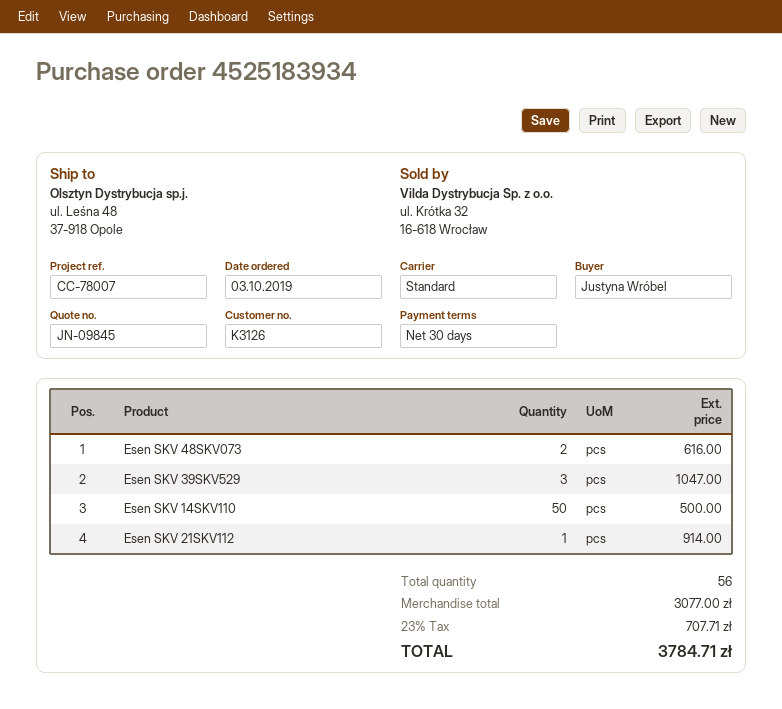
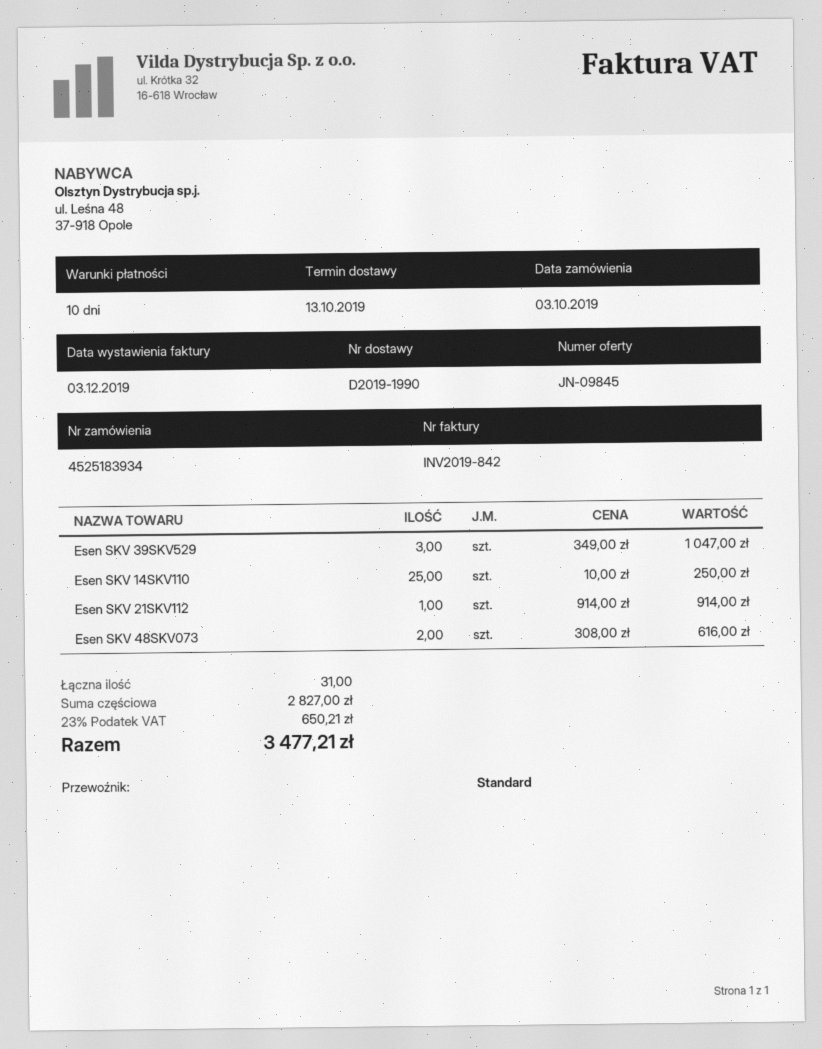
payment terms: 30 days -> 10 days
Esen SKV 14SKV110: 50 for 500.00 -> 25 for 250.00
total quantity: 56 -> 31
subtotal: 3077.00 -> 2827.00
tax: 23% = 707.71 -> 23% = 650.21
total: 3784.71 -> 3477.21

